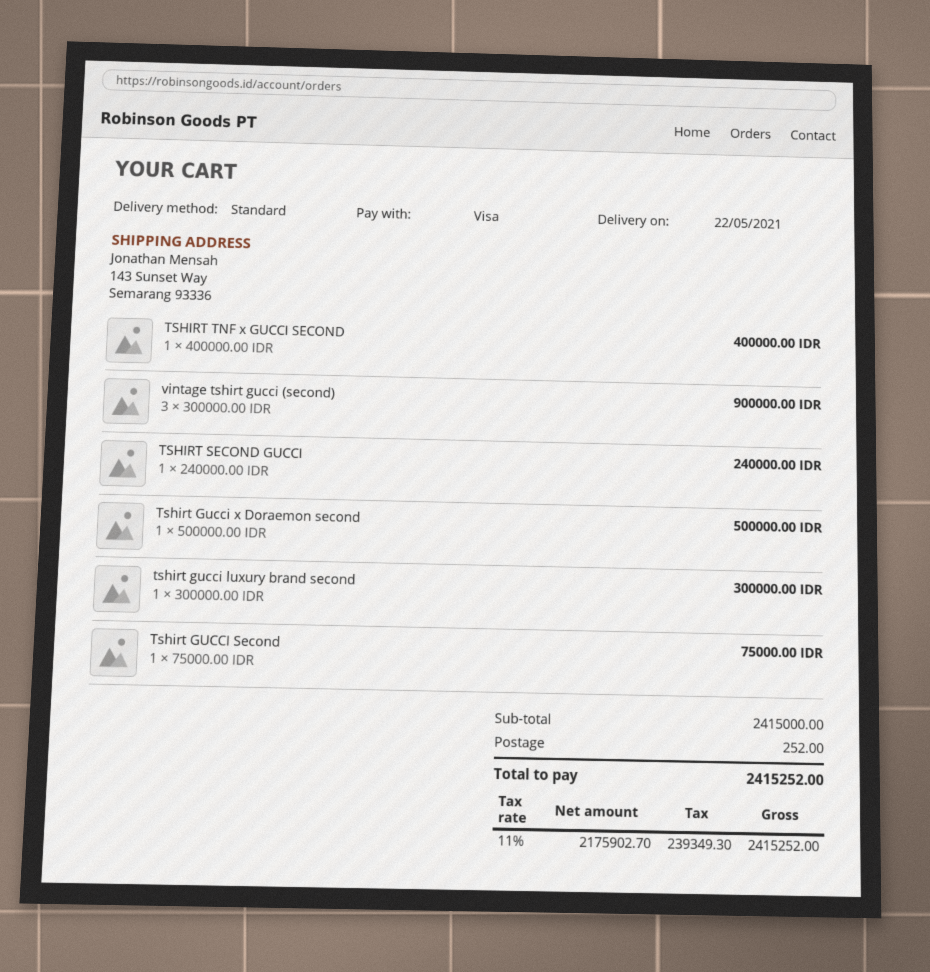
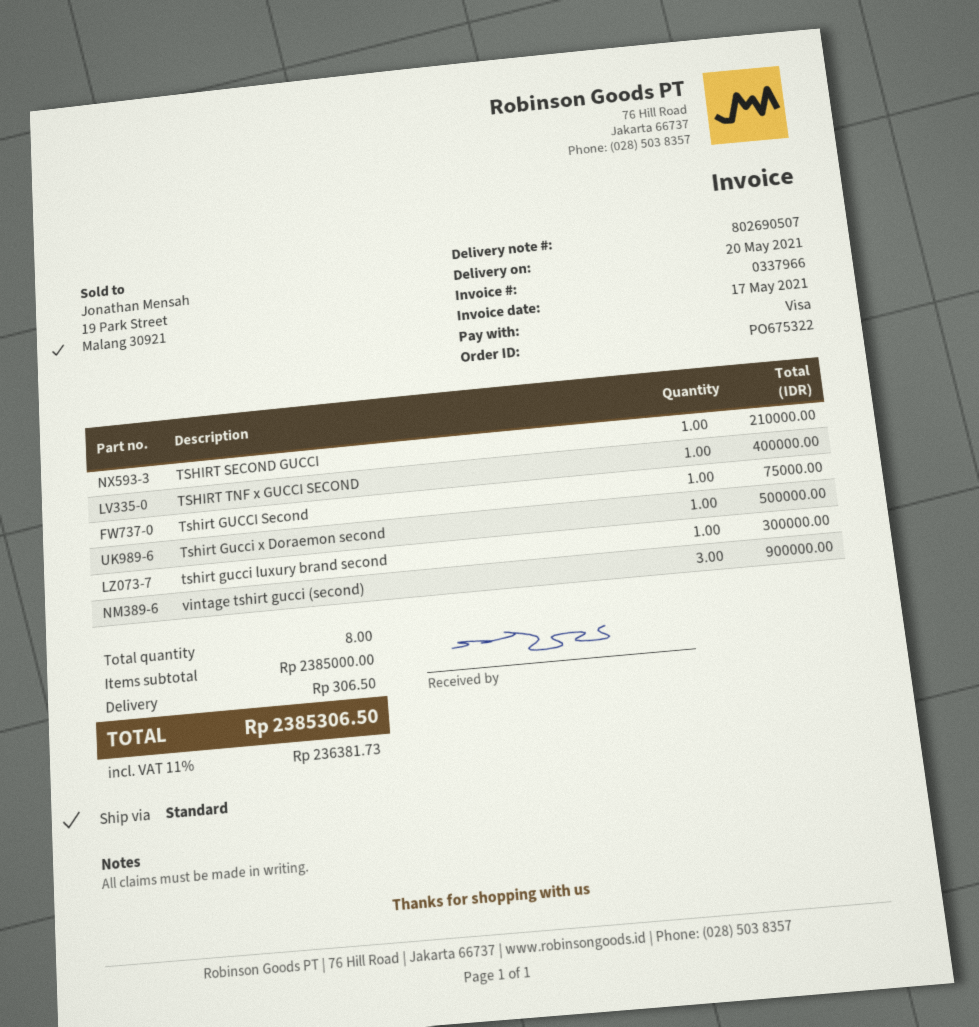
delivery date: 2021-05-22 -> 2021-05-20
TSHIRT SECOND GUCCI: 1 for 240000.00 -> 1 for 210000.00
subtotal: 2415000.00 -> 2385000.00
shipping: 252.00 -> 306.50
tax: 11% = 239349.30 -> 11% = 236381.73
total: 2415252.00 -> 2385306.50

